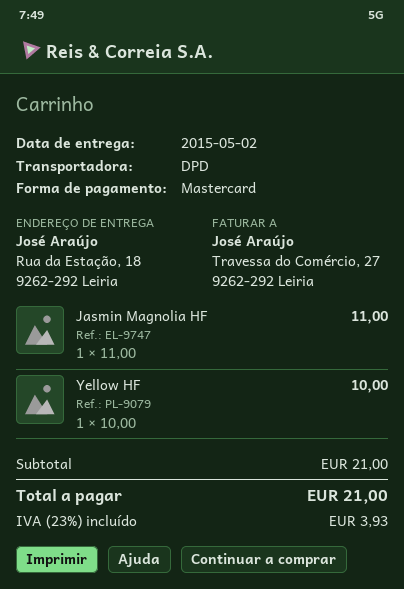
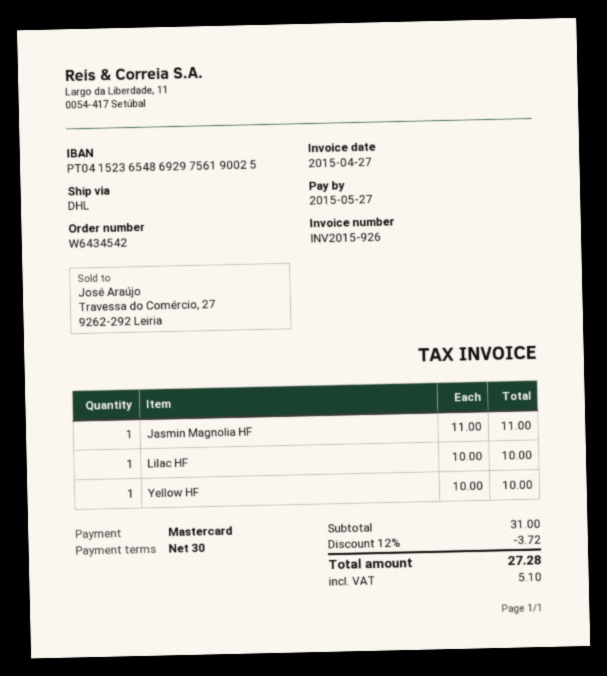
shipping method: DPD -> DHL
Lilac HF: none -> 1 x 10.00 = 10.00
subtotal: 21.00 -> 31.00
discount: none -> 12% = 3.72
tax: 3.93 -> 5.10
total: 21.00 -> 27.28

